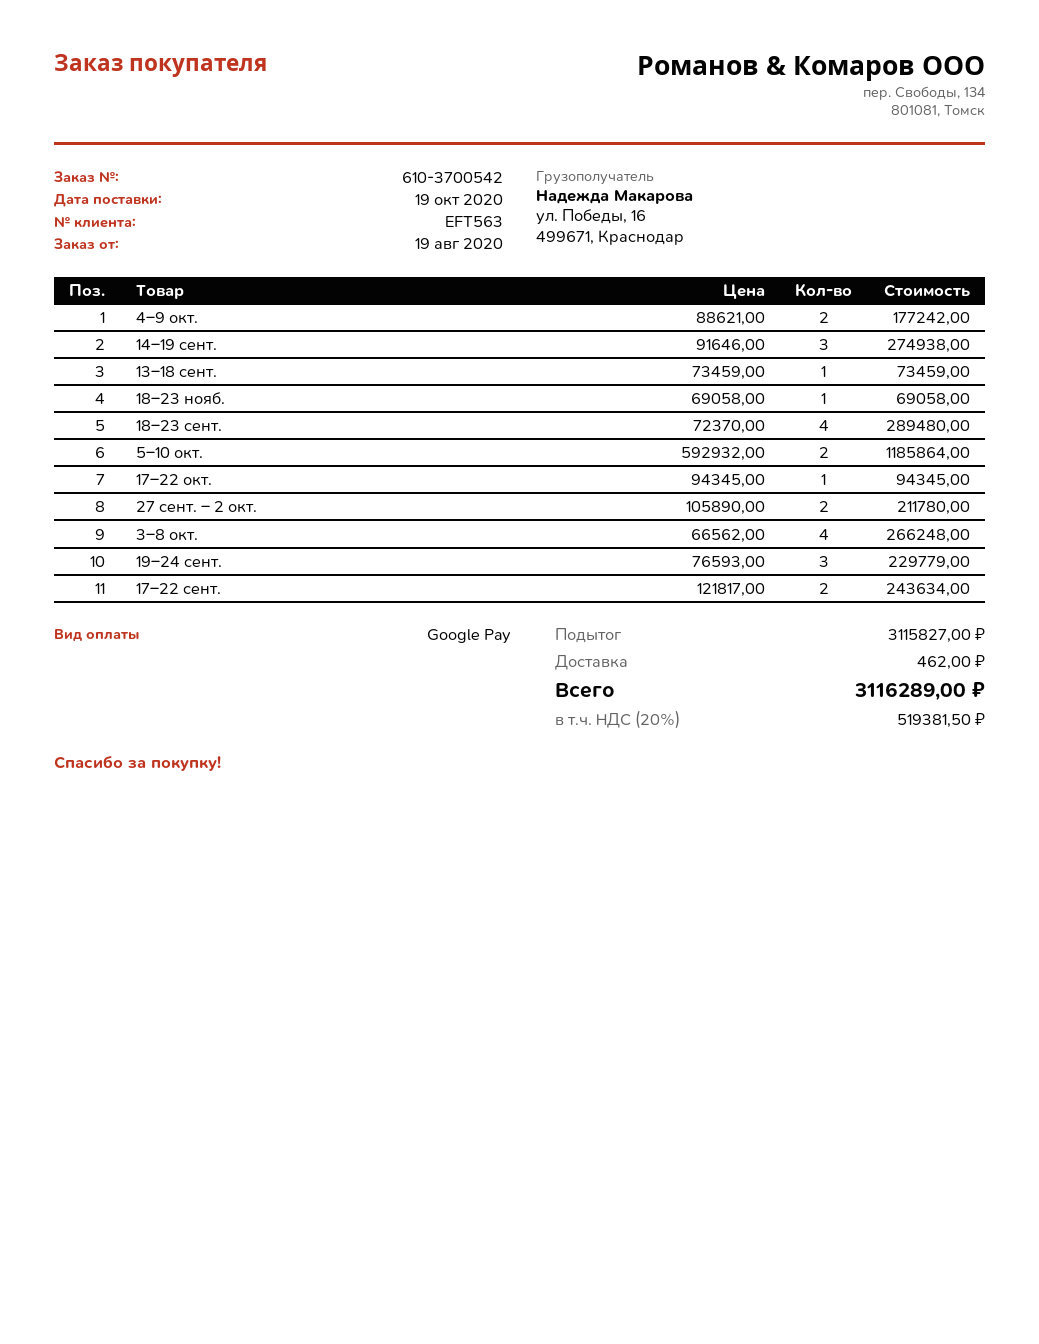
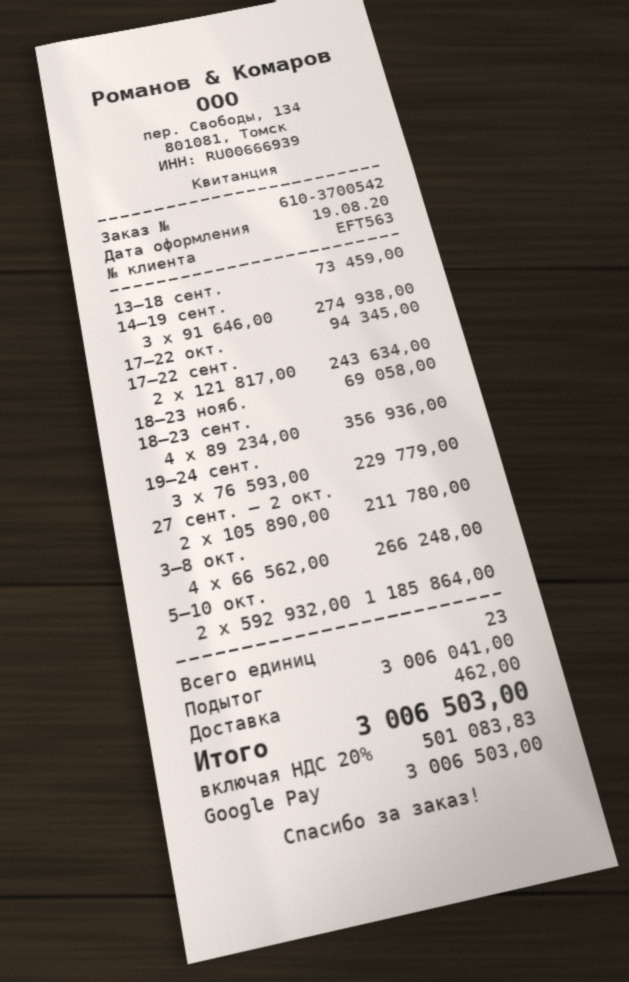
4–9 окт.: 2 x 88621.00 = 177242.00 -> none
18–23 сент.: 4 x 72370.00 = 289480.00 -> 4 x 89234.00 = 356936.00
subtotal: 3115827.00 -> 3006041.00
tax: 20% = 519381.50 -> 20% = 501083.83
total: 3116289.00 -> 3006503.00

